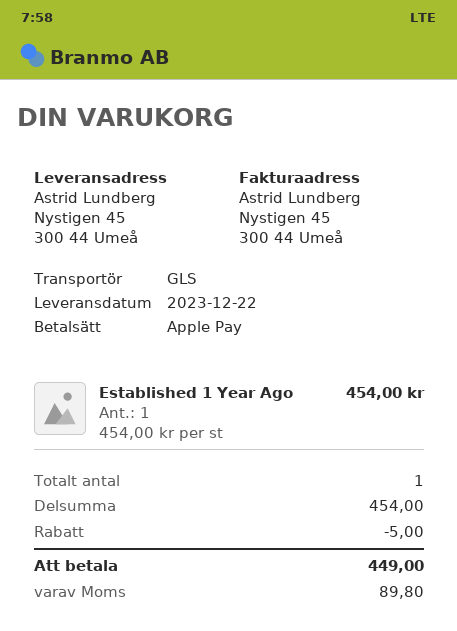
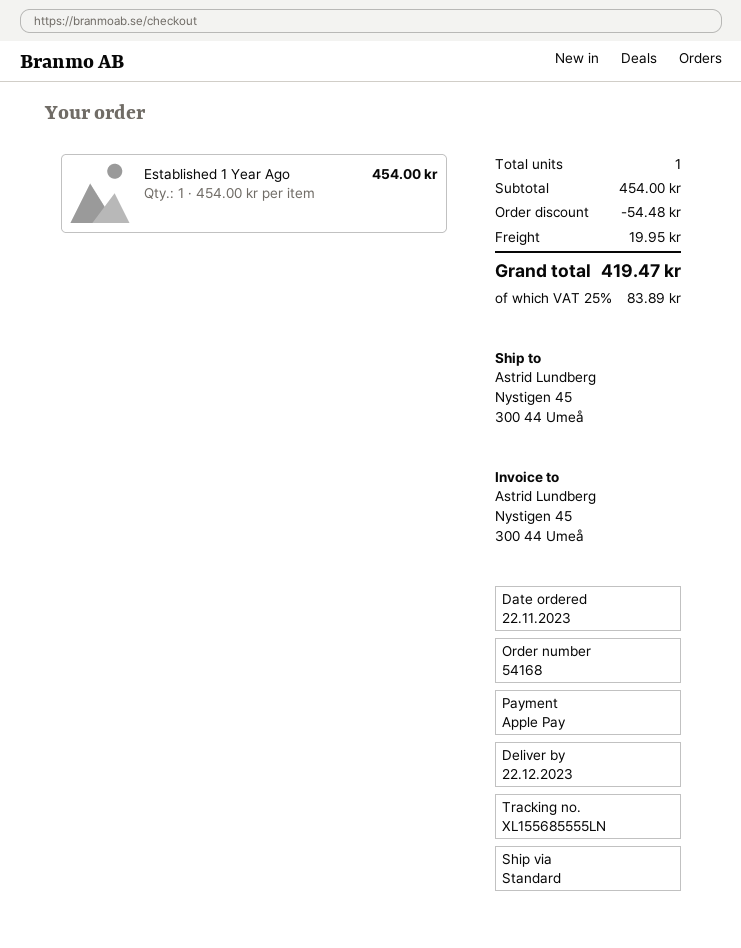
shipping method: GLS -> standard
discount: 5.00 -> 54.48
shipping: none -> 19.95
tax: 89.80 -> 83.89
total: 449.00 -> 419.47

